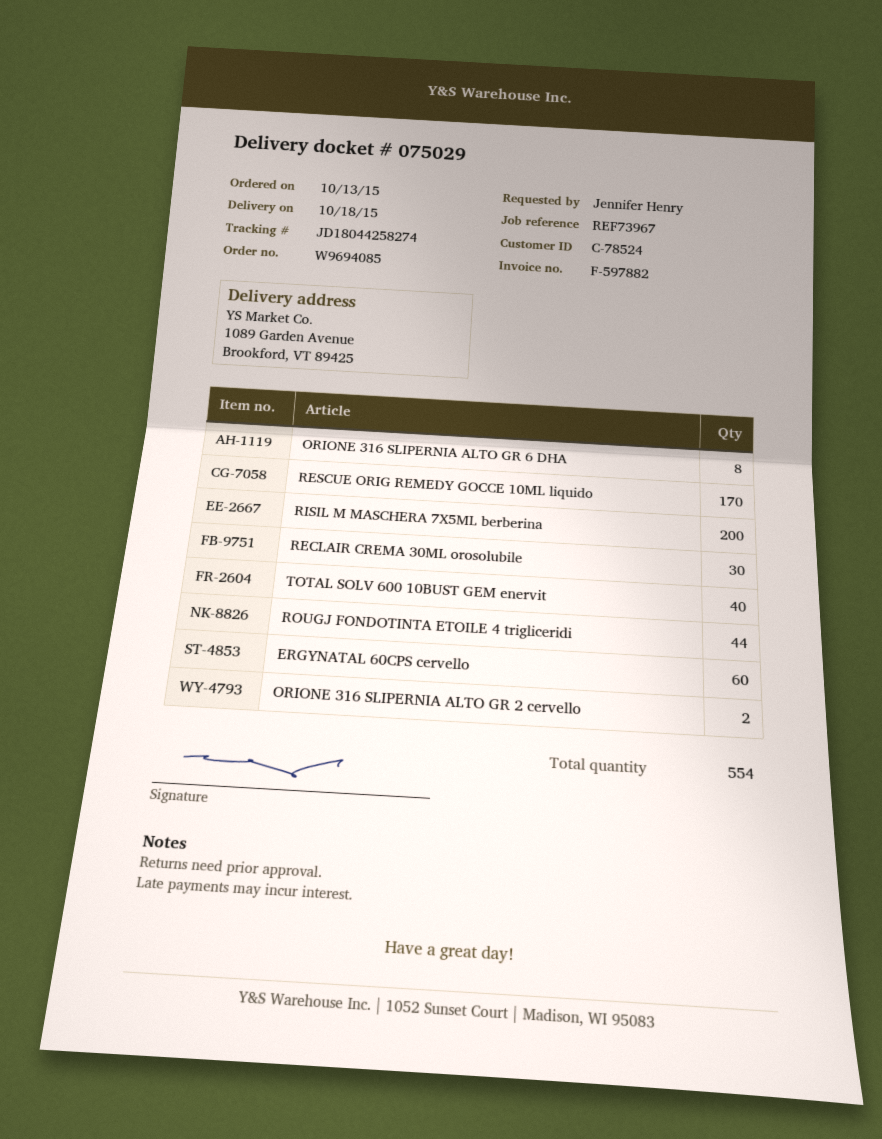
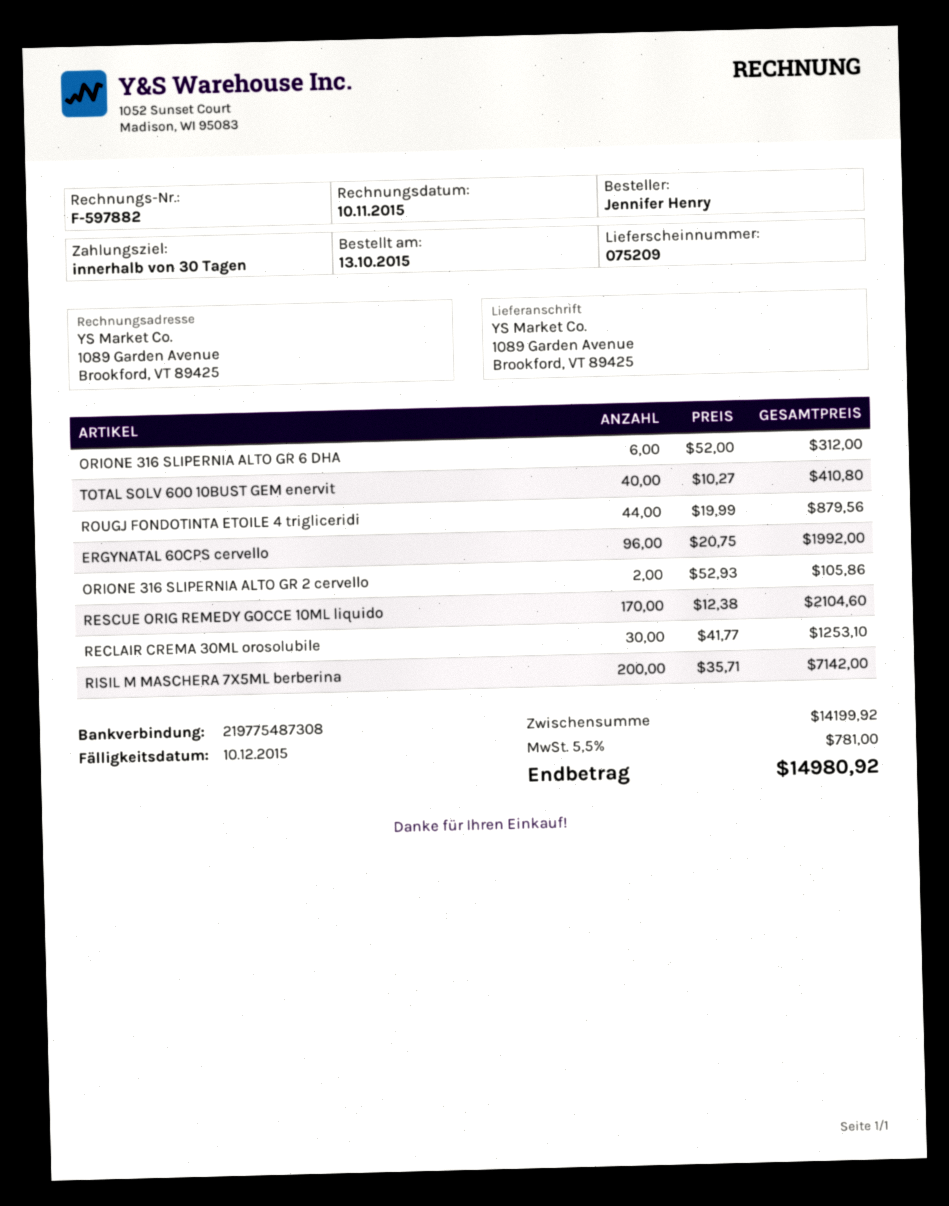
delivery note number: 075029 -> 075209
ORIONE 316 SLIPERNIA ALTO GR 6 DHA: 8 -> 6
ERGYNATAL 60CPS cervello: 60 -> 96

